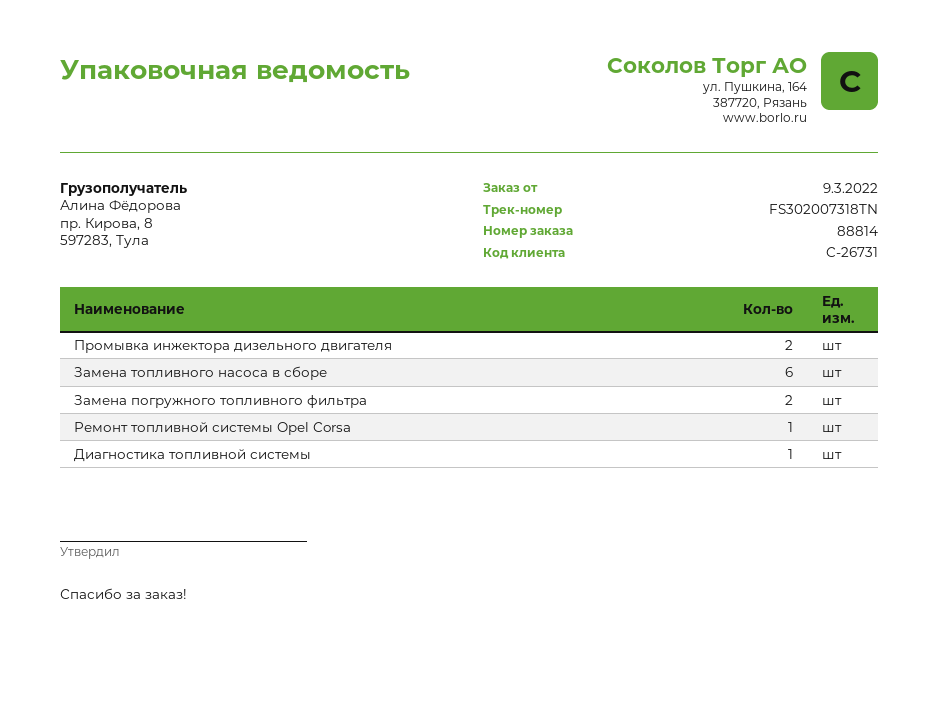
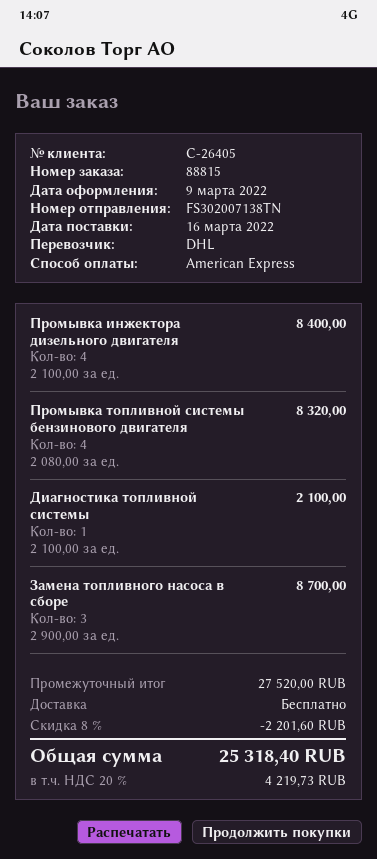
order number: 88814 -> 88815
customer number: C-26731 -> C-26405
tracking number: FS302007318TN -> FS302007138TN
Промывка инжектора дизельного двигателя: 2 -> 4
Замена топливного насоса в сборе: 6 -> 3
Замена погружного топливного фильтра: 2 -> none
Ремонт топливной системы Opel Corsa: 1 -> none
Промывка топливной системы бензинового двигателя: none -> 4

